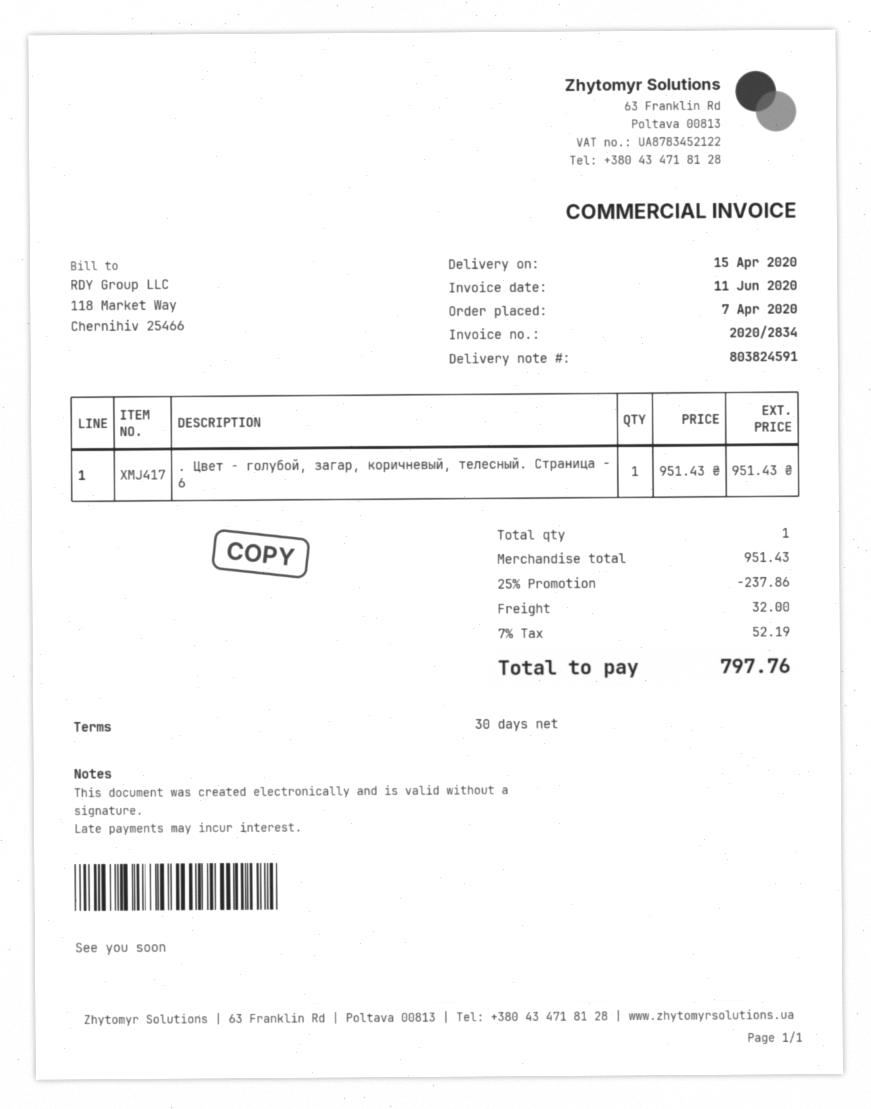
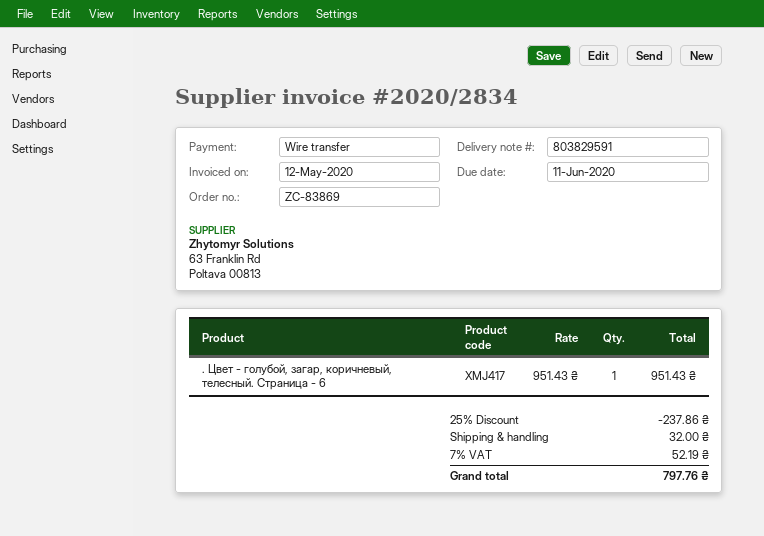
delivery note number: 803824591 -> 803829591
invoice date: 2020-06-11 -> 2020-05-12

